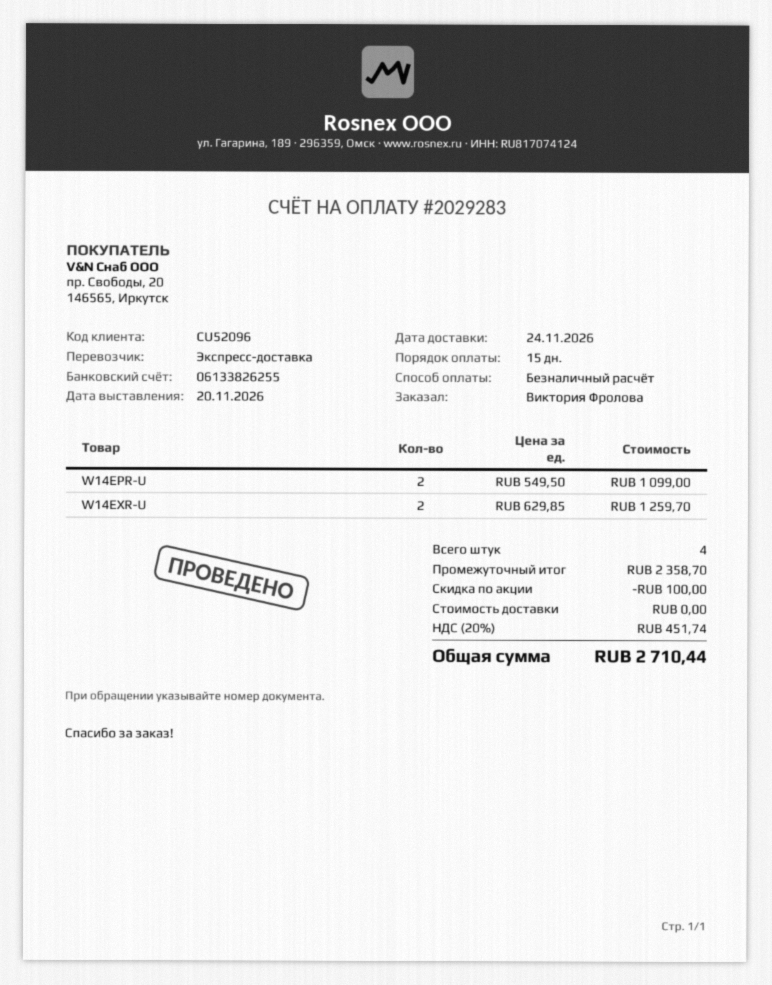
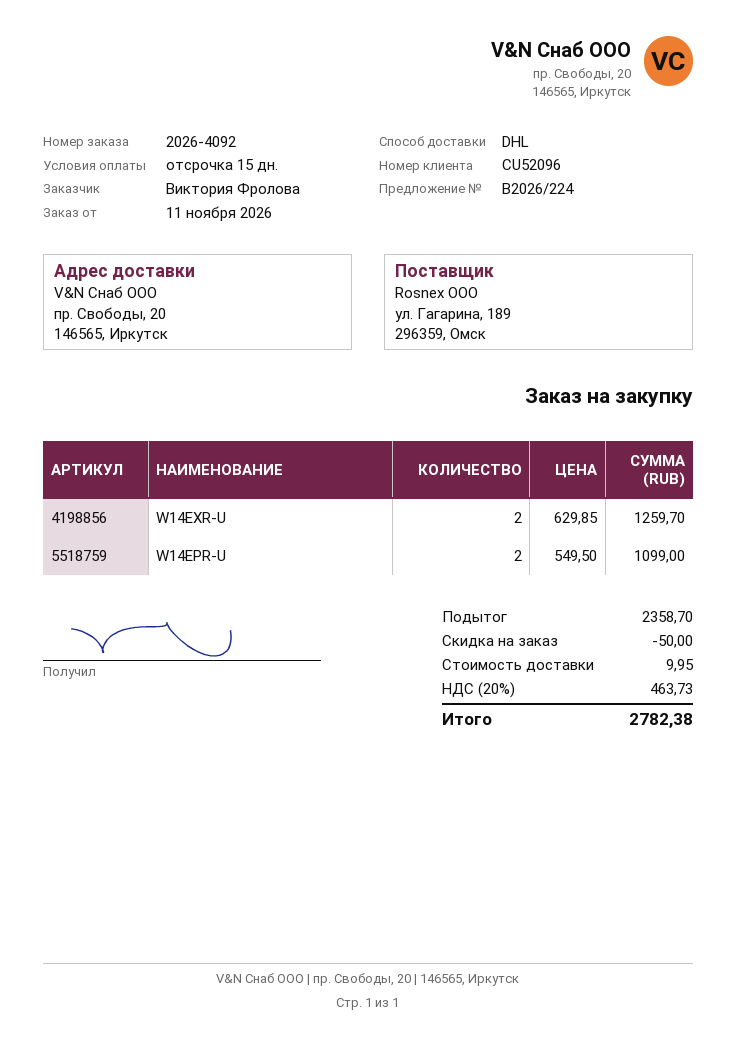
shipping method: express -> DHL
discount: 100.00 -> 50.00
shipping: 0.00 -> 9.95
tax: 20% = 451.74 -> 20% = 463.73
total: 2710.44 -> 2782.38

